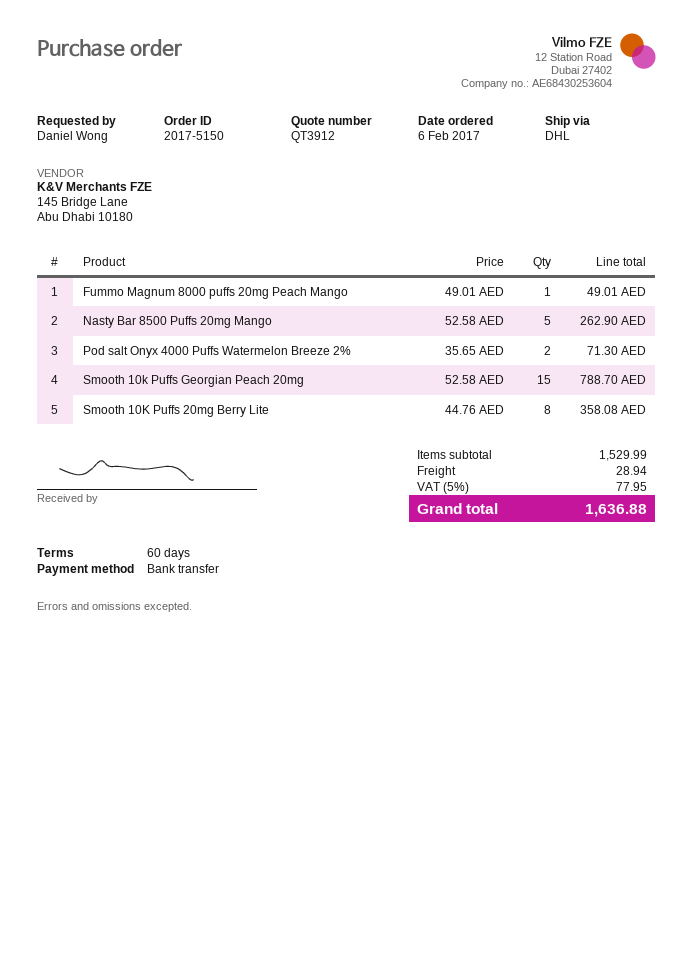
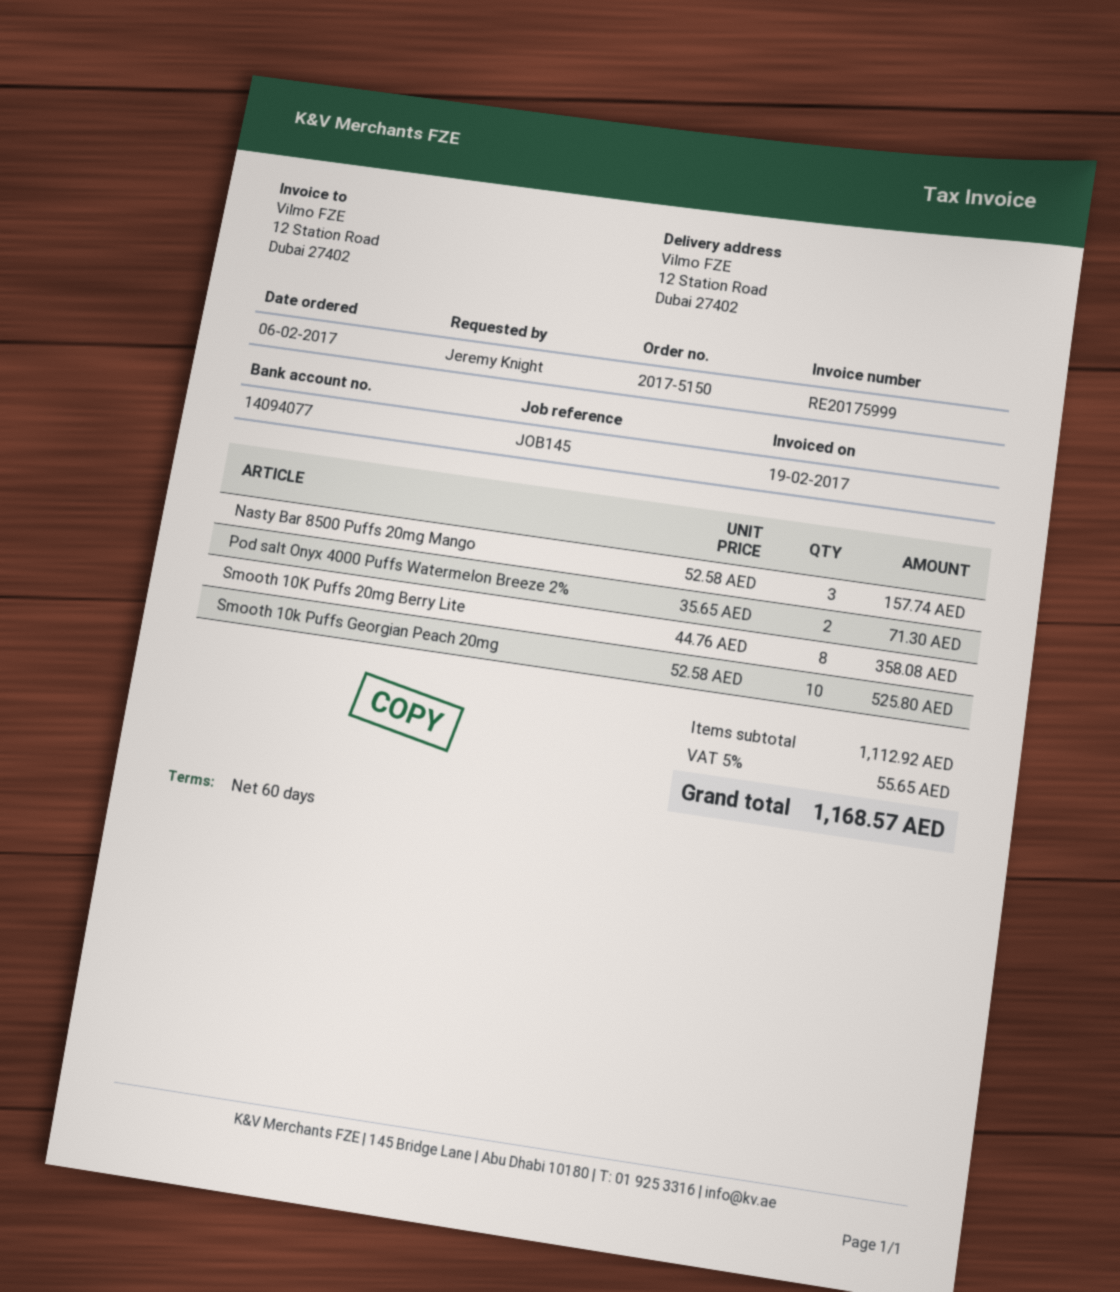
ordered by: Daniel Wong -> Jeremy Knight
Fummo Magnum 8000 puffs 20mg Peach Mango: 1 x 49.01 = 49.01 -> none
Nasty Bar 8500 Puffs 20mg Mango: 5 x 52.58 = 262.90 -> 3 x 52.58 = 157.74
Smooth 10k Puffs Georgian Peach 20mg: 15 x 52.58 = 788.70 -> 10 x 52.58 = 525.80
subtotal: 1529.99 -> 1112.92
shipping: 28.94 -> none
tax: 5% = 77.95 -> 5% = 55.65
total: 1636.88 -> 1168.57

